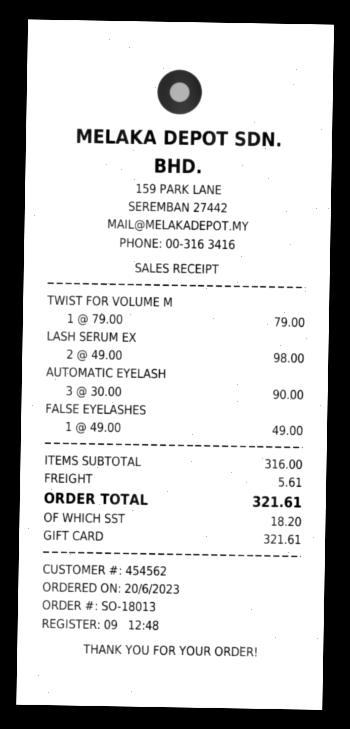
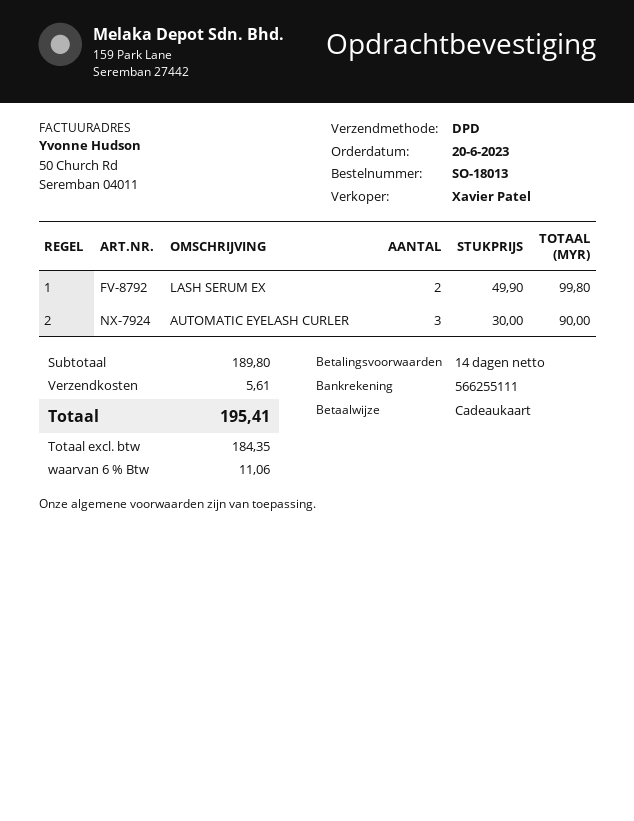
TWIST FOR VOLUME M: 1 x 79.00 = 79.00 -> none
LASH SERUM EX: 2 x 49.00 = 98.00 -> 2 x 49.90 = 99.80
FALSE EYELASHES: 1 x 49.00 = 49.00 -> none
subtotal: 316.00 -> 189.80
tax: 18.20 -> 11.06
total: 321.61 -> 195.41

